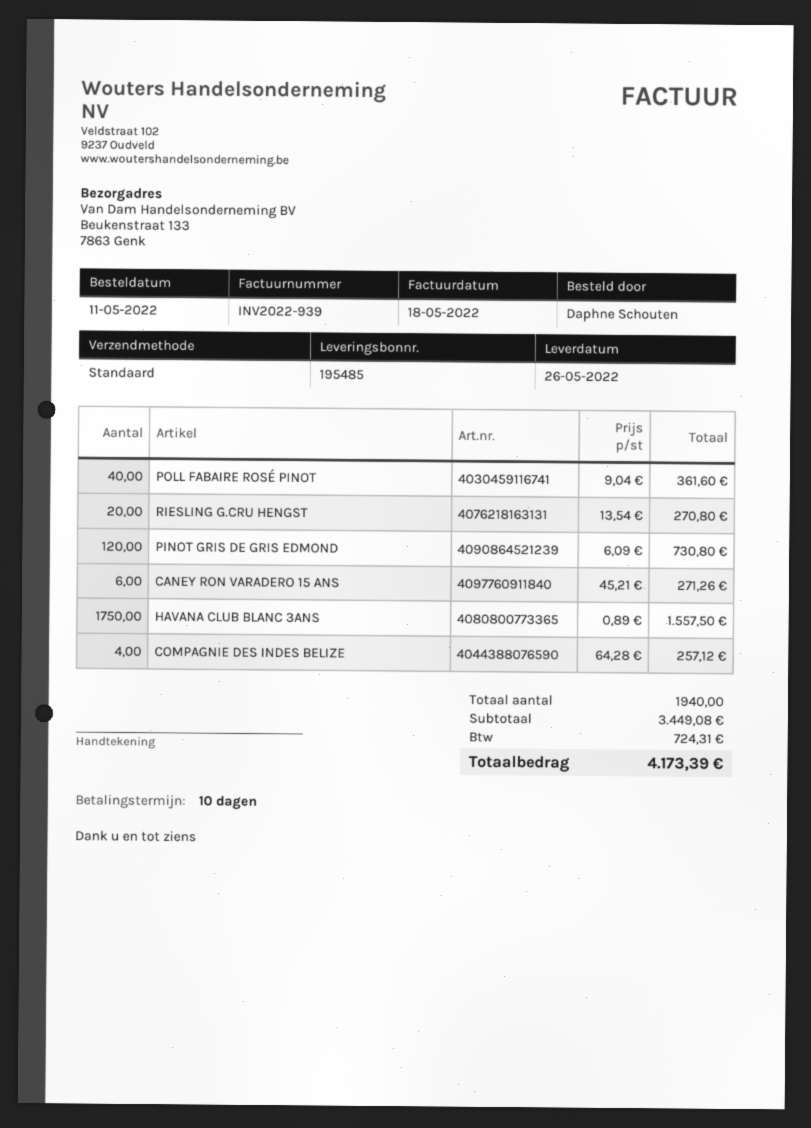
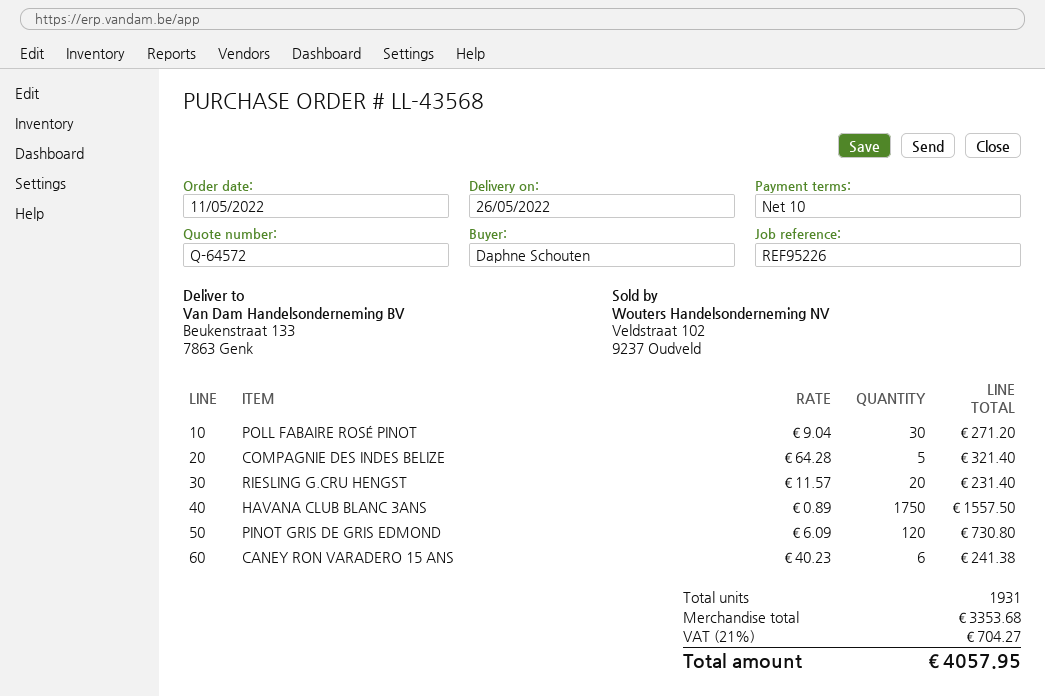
POLL FABAIRE ROSÉ PINOT: 40 x 9.04 = 361.60 -> 30 x 9.04 = 271.20
RIESLING G.CRU HENGST: 20 x 13.54 = 270.80 -> 20 x 11.57 = 231.40
CANEY RON VARADERO 15 ANS: 6 x 45.21 = 271.26 -> 6 x 40.23 = 241.38
COMPAGNIE DES INDES BELIZE: 4 x 64.28 = 257.12 -> 5 x 64.28 = 321.40
total quantity: 1940 -> 1931
subtotal: 3449.08 -> 3353.68
tax: 724.31 -> 704.27
total: 4173.39 -> 4057.95

